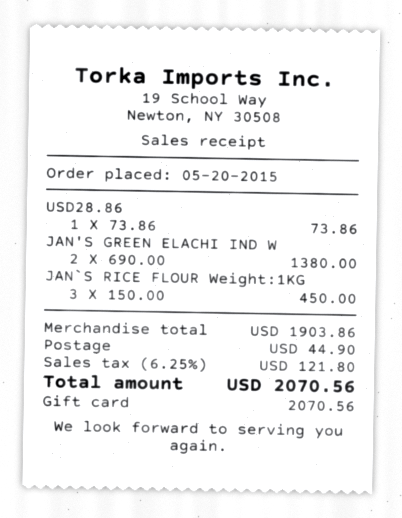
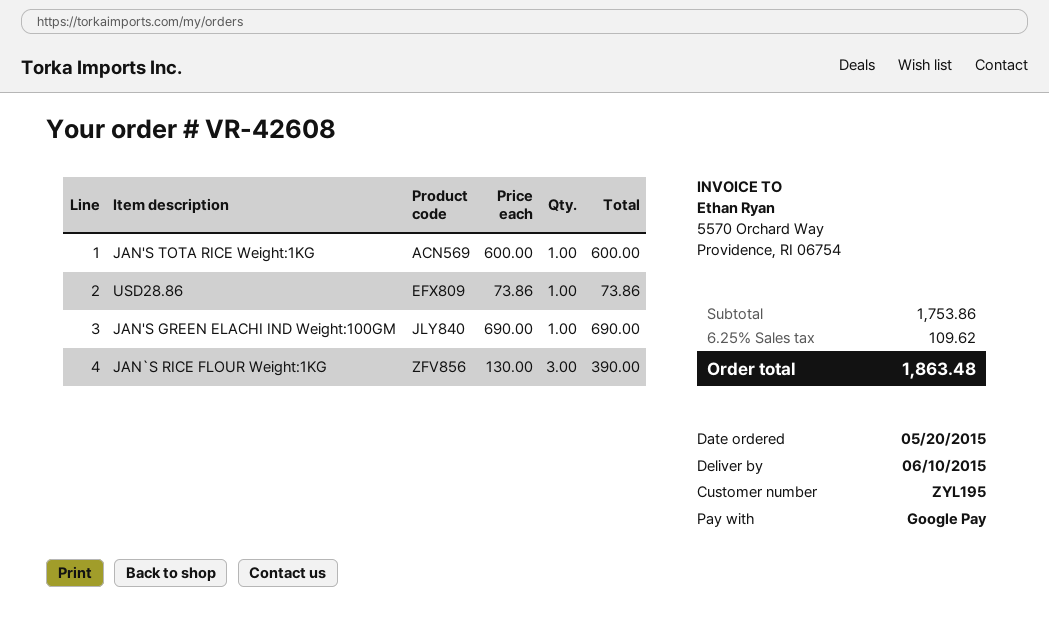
payment method: gift card -> Google Pay
JAN'S GREEN ELACHI IND W: 2 x 690.00 = 1380.00 -> 1 x 690.00 = 690.00
JAN`S RICE FLOUR Weight:1KG: 3 x 150.00 = 450.00 -> 3 x 130.00 = 390.00
JAN'S TOTA RICE Weight:1KG: none -> 1 x 600.00 = 600.00
subtotal: 1903.86 -> 1753.86
shipping: 44.90 -> none
tax: 6.25% = 121.80 -> 6.25% = 109.62
total: 2070.56 -> 1863.48

